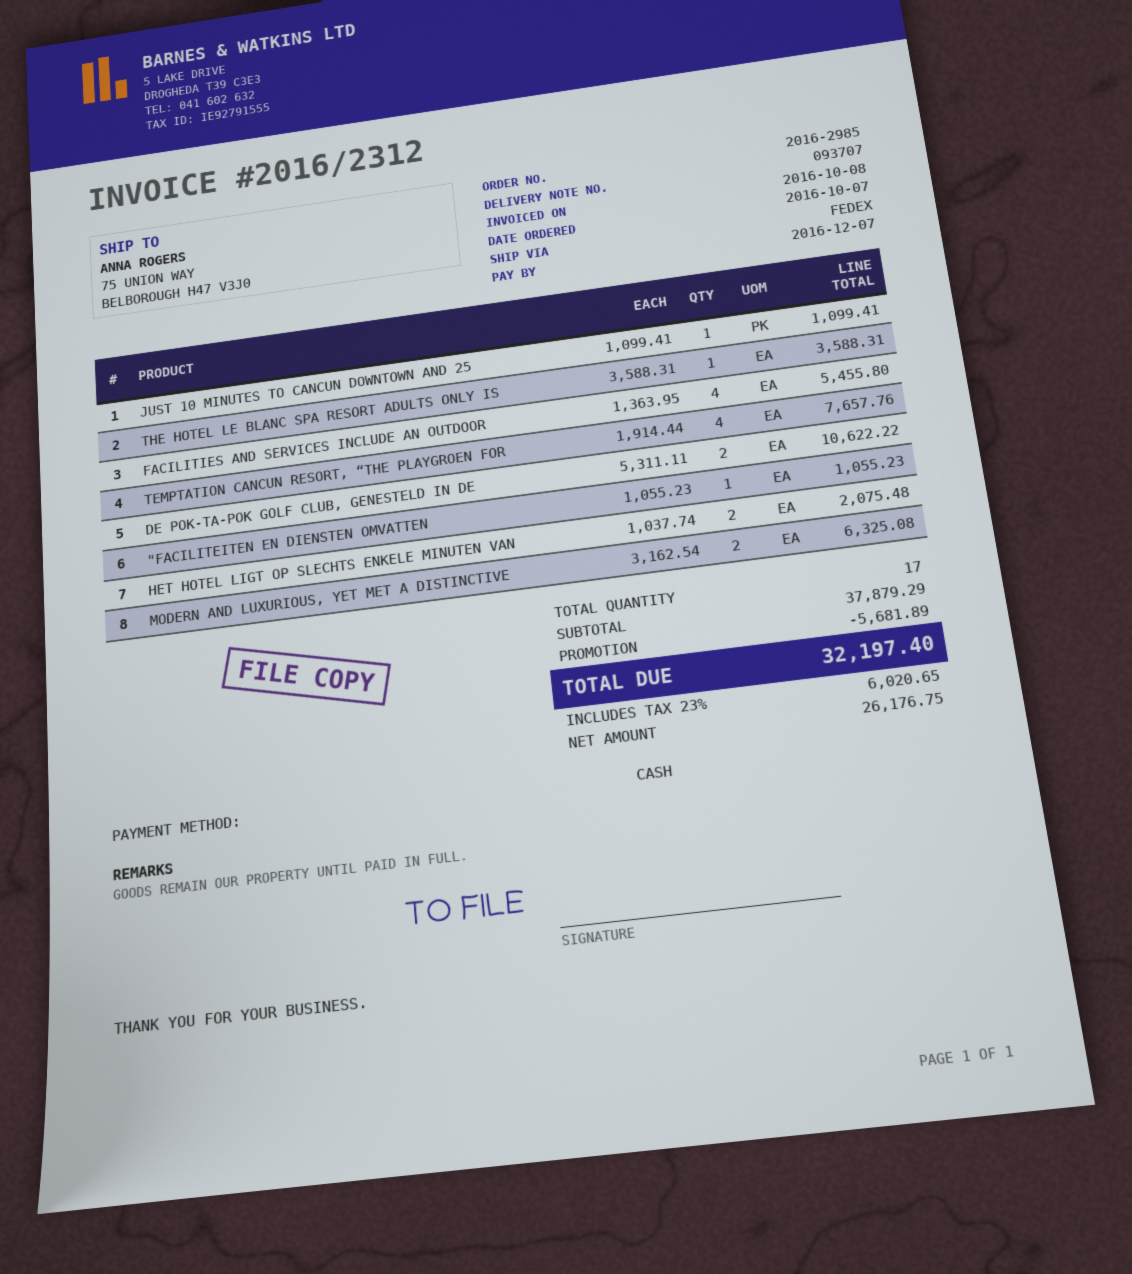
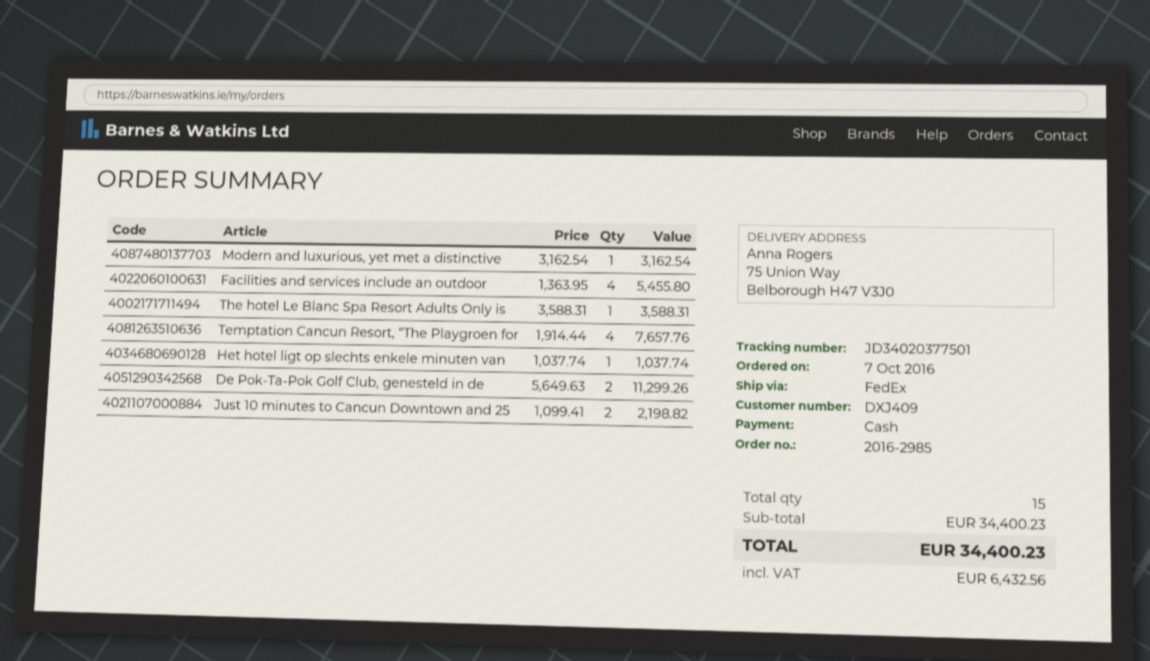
JUST 10 MINUTES TO CANCUN DOWNTOWN AND 25: 1 x 1099.41 = 1099.41 -> 2 x 1099.41 = 2198.82
DE POK-TA-POK GOLF CLUB, GENESTELD IN DE: 2 x 5311.11 = 10622.22 -> 2 x 5649.63 = 11299.26
"FACILITEITEN EN DIENSTEN OMVATTEN: 1 x 1055.23 = 1055.23 -> none
HET HOTEL LIGT OP SLECHTS ENKELE MINUTEN VAN: 2 x 1037.74 = 2075.48 -> 1 x 1037.74 = 1037.74
MODERN AND LUXURIOUS, YET MET A DISTINCTIVE: 2 x 3162.54 = 6325.08 -> 1 x 3162.54 = 3162.54
total quantity: 17 -> 15
subtotal: 37879.29 -> 34400.23
discount: 5681.89 -> none
tax: 6020.65 -> 6432.56
total: 32197.40 -> 34400.23

